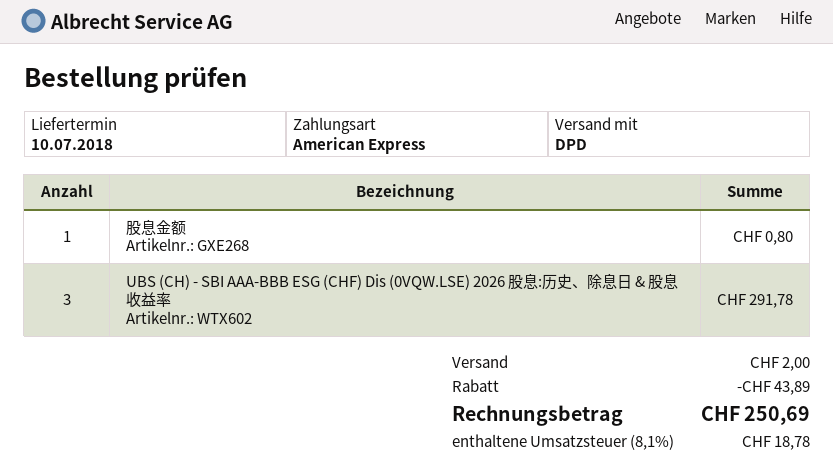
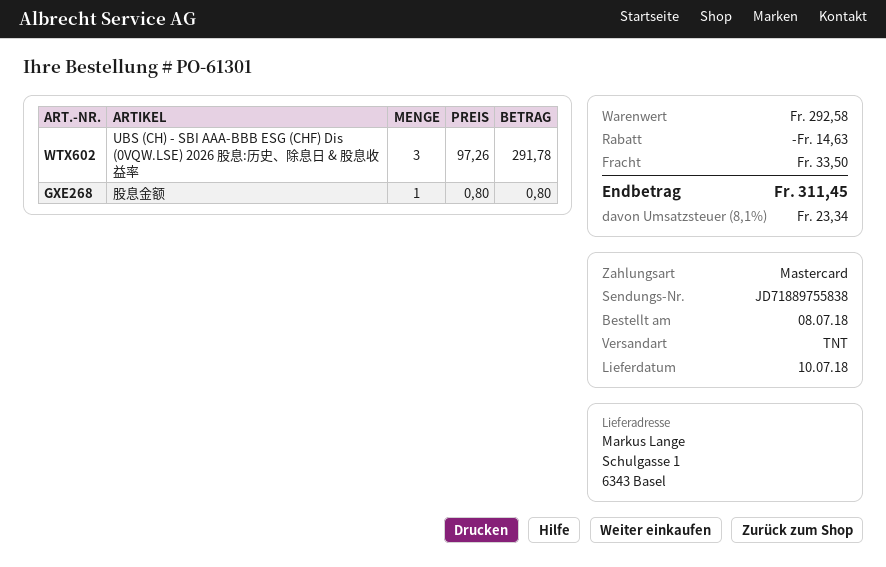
payment method: American Express -> Mastercard
shipping method: DPD -> TNT
discount: 43.89 -> 14.63
shipping: 2.00 -> 33.50
tax: 8.1% = 18.78 -> 8.1% = 23.34
total: 250.69 -> 311.45

